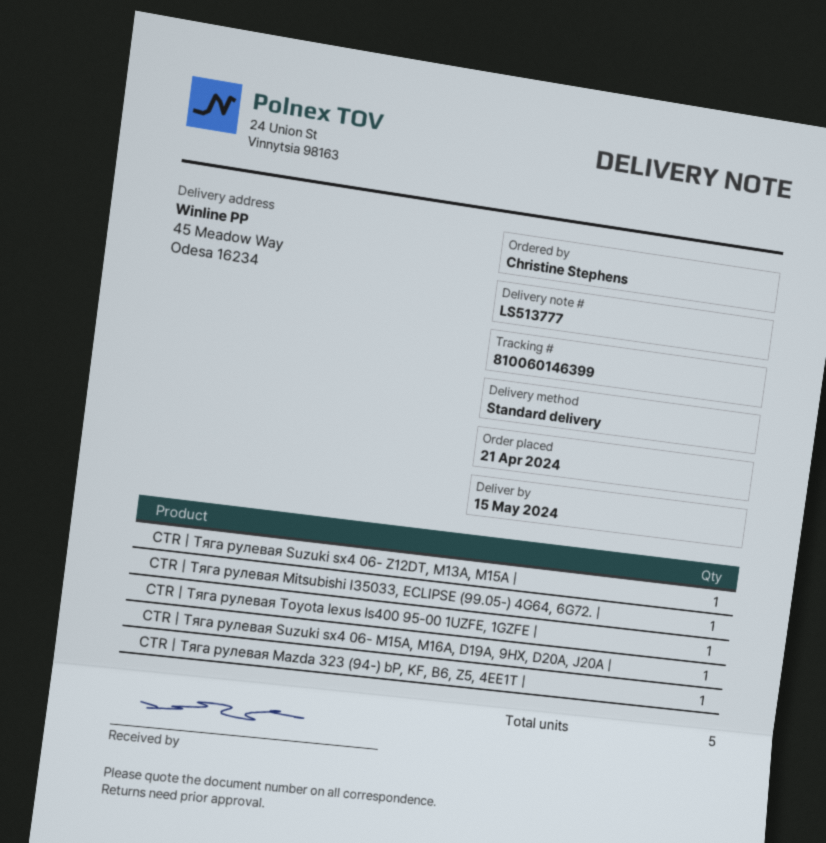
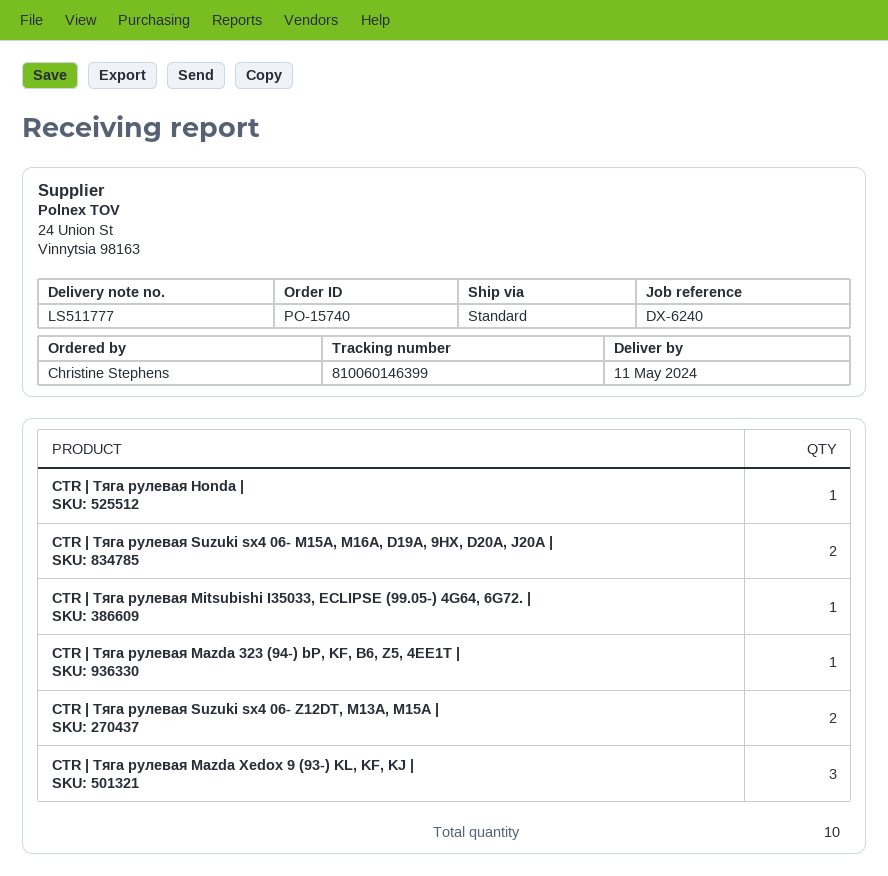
delivery note number: LS513777 -> LS511777
delivery date: 2024-05-15 -> 2024-05-11
CTR | Тяга рулевая Suzuki sx4 06- Z12DT, M13A, M15A |: 1 -> 2
CTR | Тяга рулевая Toyota lexus ls400 95-00 1UZFE, 1GZFE |: 1 -> none
CTR | Тяга рулевая Suzuki sx4 06- M15A, M16A, D19A, 9HX, D20A, J20A |: 1 -> 2
CTR | Тяга рулевая Honda |: none -> 1
CTR | Тяга рулевая Mazda Xedox 9 (93-) KL, KF, KJ |: none -> 3
total quantity: 5 -> 10

